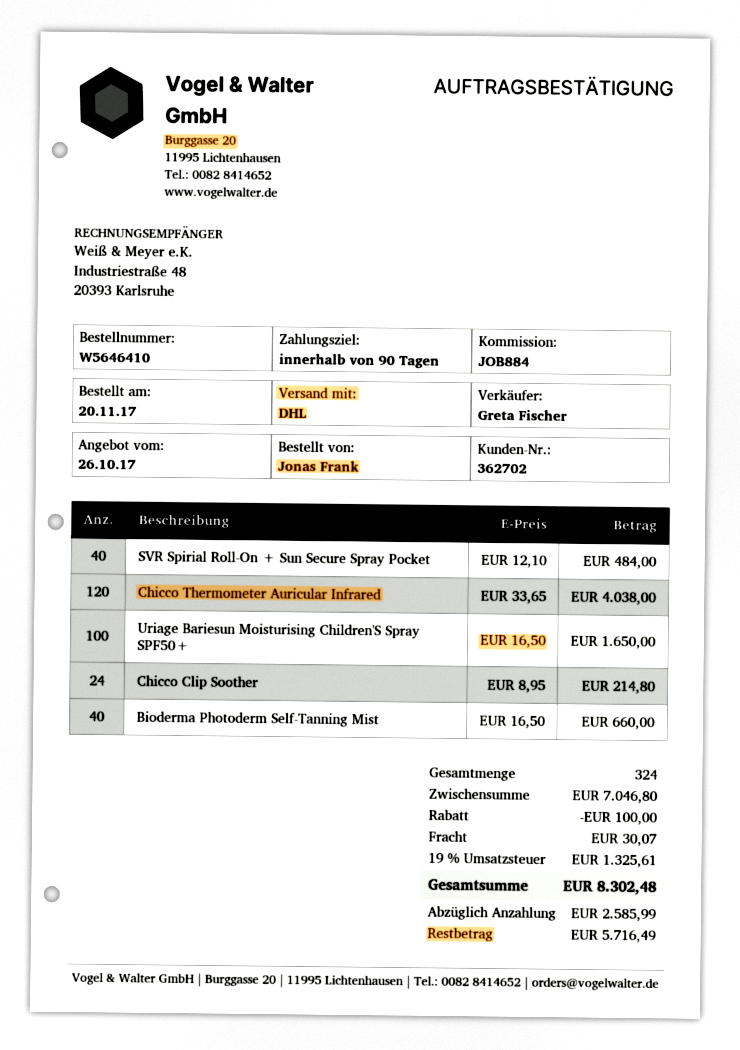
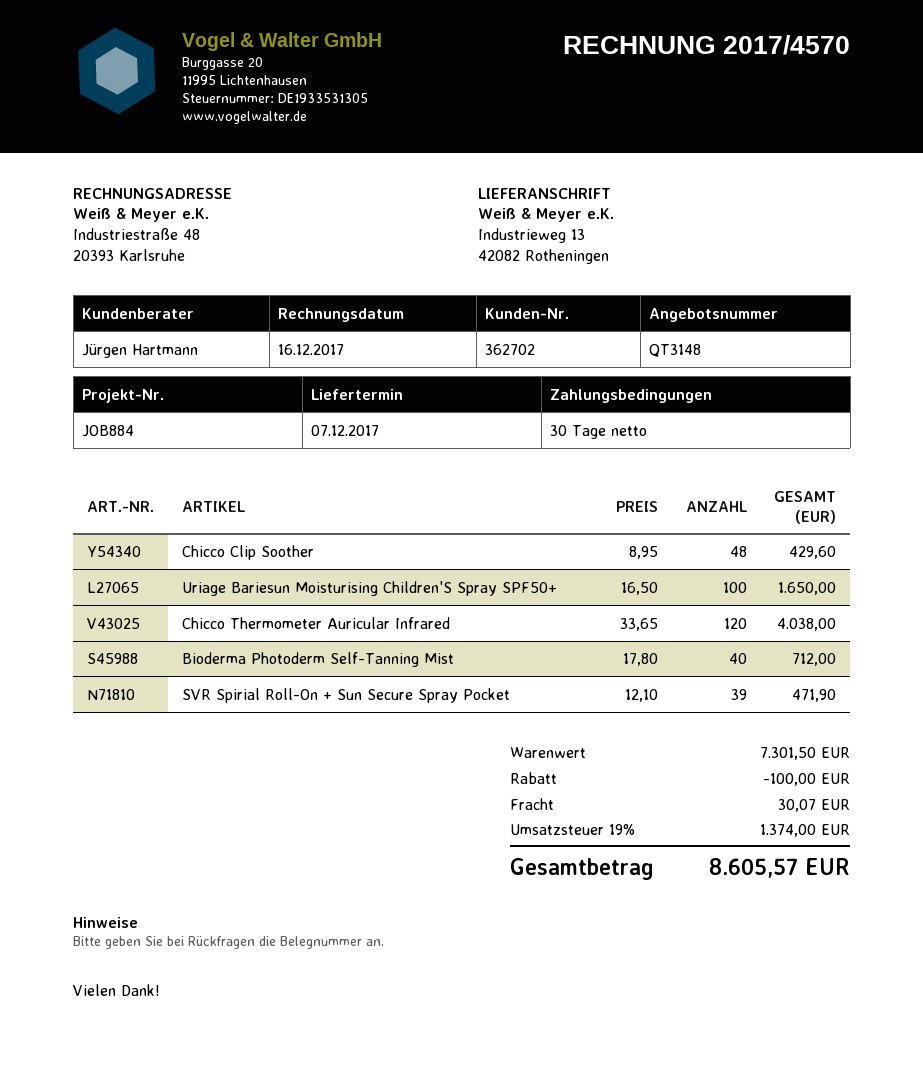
payment terms: 90 days -> 30 days
sales rep: Greta Fischer -> Jürgen Hartmann
SVR Spirial Roll-On + Sun Secure Spray Pocket: 40 x 12.10 = 484.00 -> 39 x 12.10 = 471.90
Chicco Clip Soother: 24 x 8.95 = 214.80 -> 48 x 8.95 = 429.60
Bioderma Photoderm Self-Tanning Mist: 40 x 16.50 = 660.00 -> 40 x 17.80 = 712.00
subtotal: 7046.80 -> 7301.50
tax: 19% = 1325.61 -> 19% = 1374.00
total: 8302.48 -> 8605.57

